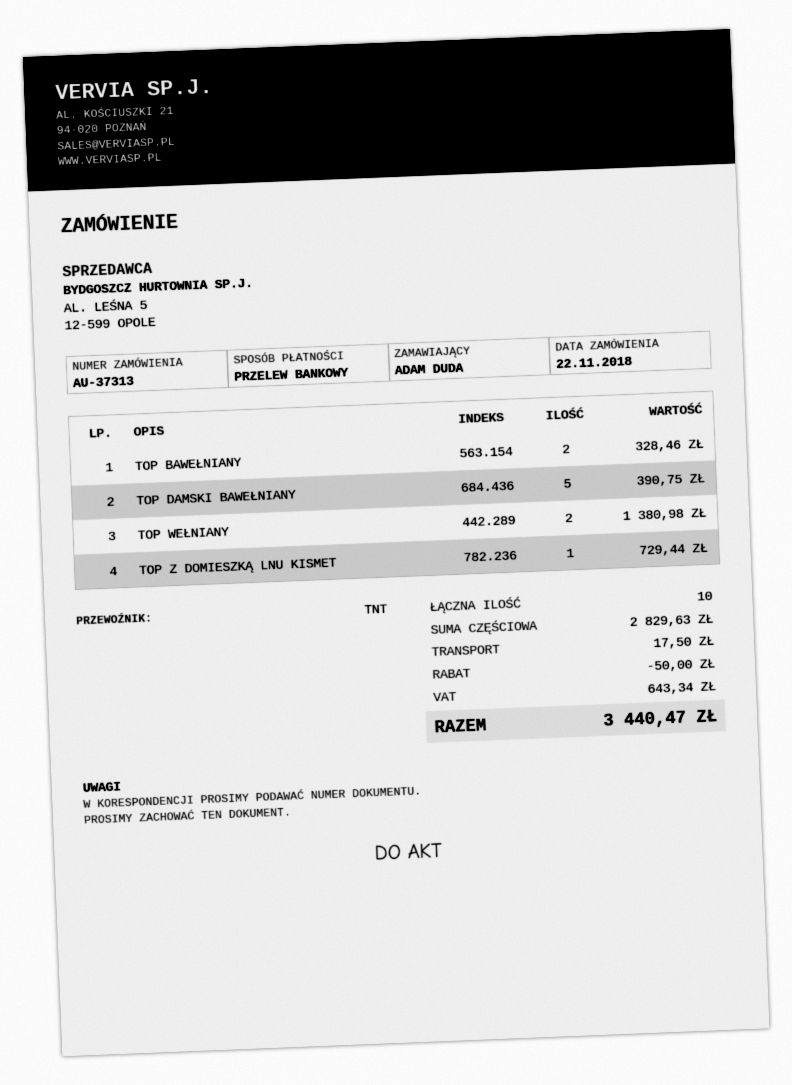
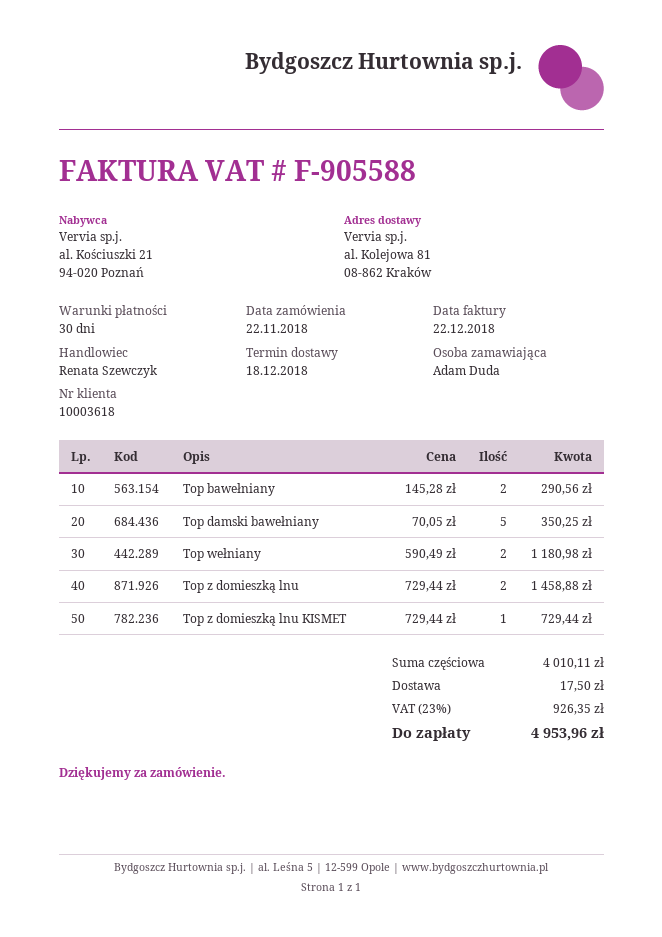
TOP BAWEŁNIANY: 2 for 328.46 -> 2 for 290.56
TOP DAMSKI BAWEŁNIANY: 5 for 390.75 -> 5 for 350.25
TOP WEŁNIANY: 2 for 1380.98 -> 2 for 1180.98
Top z domieszką lnu: none -> 2 for 1458.88
subtotal: 2829.63 -> 4010.11
discount: 50.00 -> none
tax: 643.34 -> 926.35
total: 3440.47 -> 4953.96

